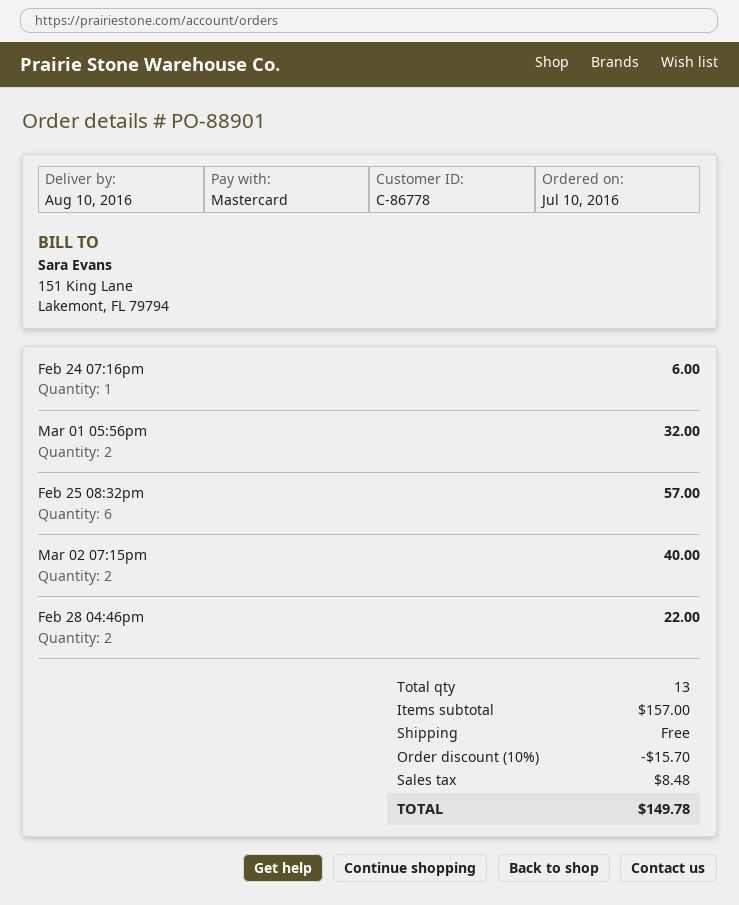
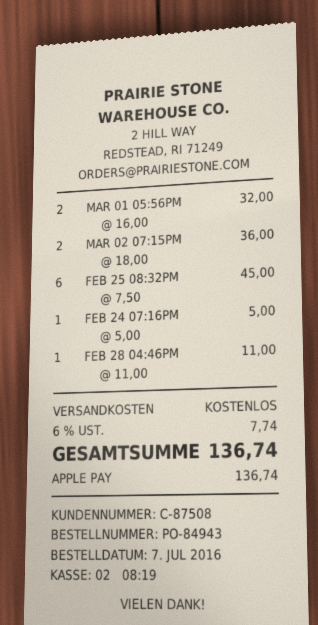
order number: PO-88901 -> PO-84943
order date: 2016-07-10 -> 2016-07-07
customer number: C-86778 -> C-87508
payment method: Mastercard -> Apple Pay
Feb 24 07:16pm: 1 for 6.00 -> 1 for 5.00
Feb 25 08:32pm: 6 for 57.00 -> 6 for 45.00
Mar 02 07:15pm: 2 for 40.00 -> 2 for 36.00
Feb 28 04:46pm: 2 for 22.00 -> 1 for 11.00
discount: 10% = 15.70 -> none
tax: 8.48 -> 7.74
total: 149.78 -> 136.74

